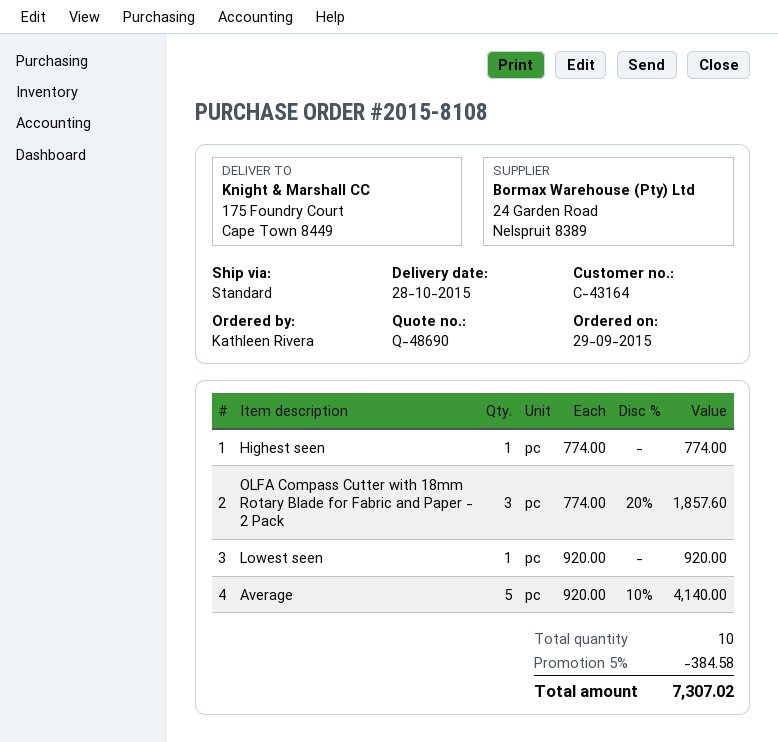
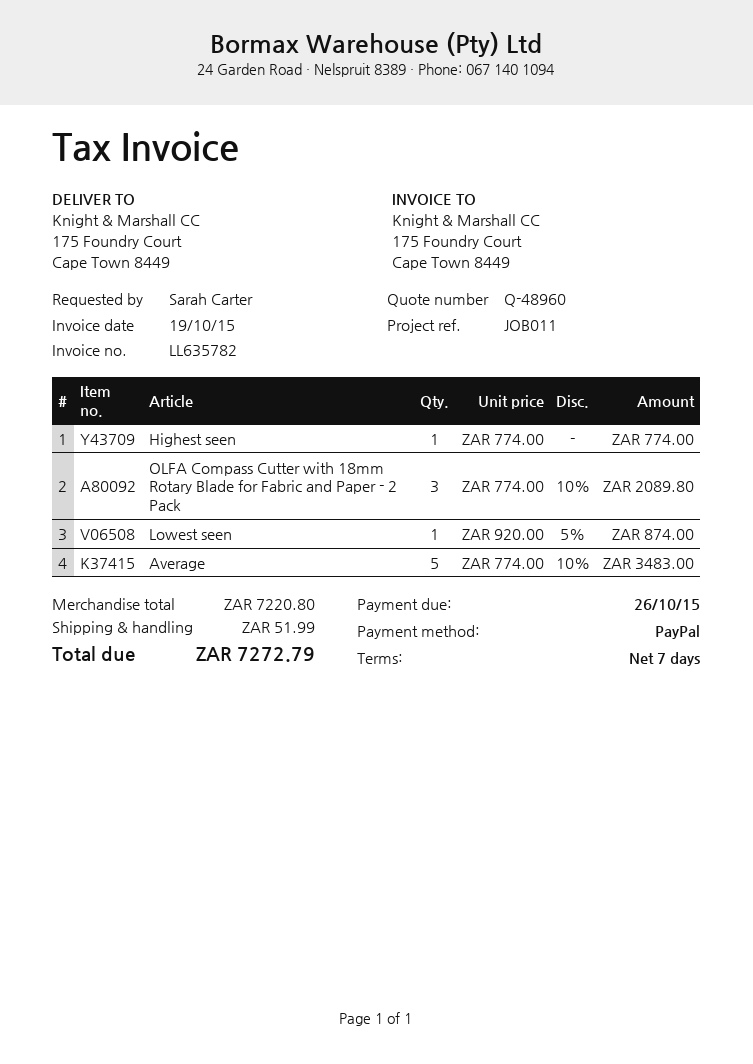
quote number: Q-48690 -> Q-48960
ordered by: Kathleen Rivera -> Sarah Carter
OLFA Compass Cutter with 18mm Rotary Blade for Fabric and Paper - 2 Pack: 3 x 774.00 - 20% = 1857.60 -> 3 x 774.00 - 10% = 2089.80
Lowest seen: 1 x 920.00 = 920.00 -> 1 x 920.00 - 5% = 874.00
Average: 5 x 920.00 - 10% = 4140.00 -> 5 x 774.00 - 10% = 3483.00
discount: 5% = 384.58 -> none
shipping: none -> 51.99
total: 7307.02 -> 7272.79

